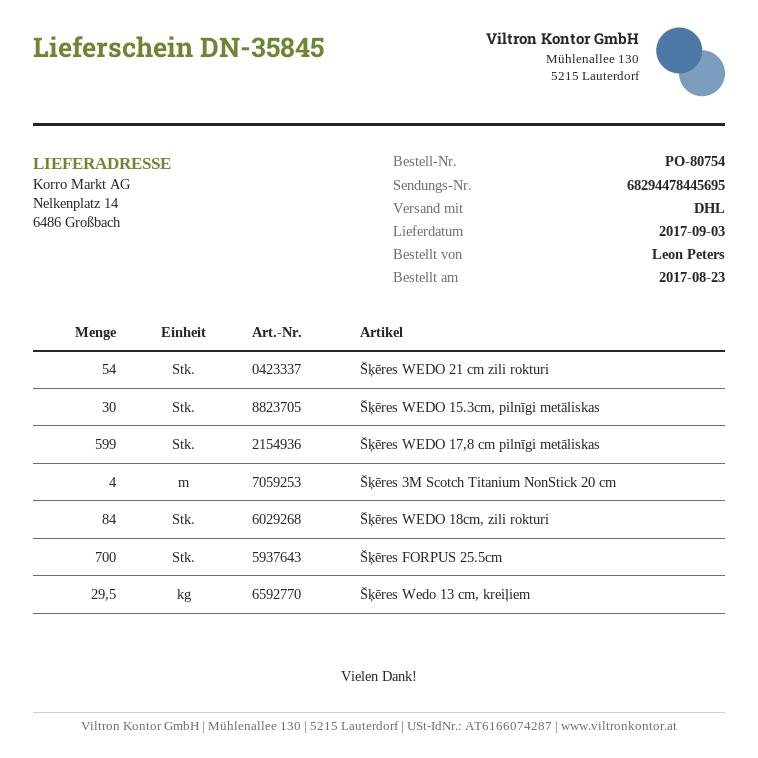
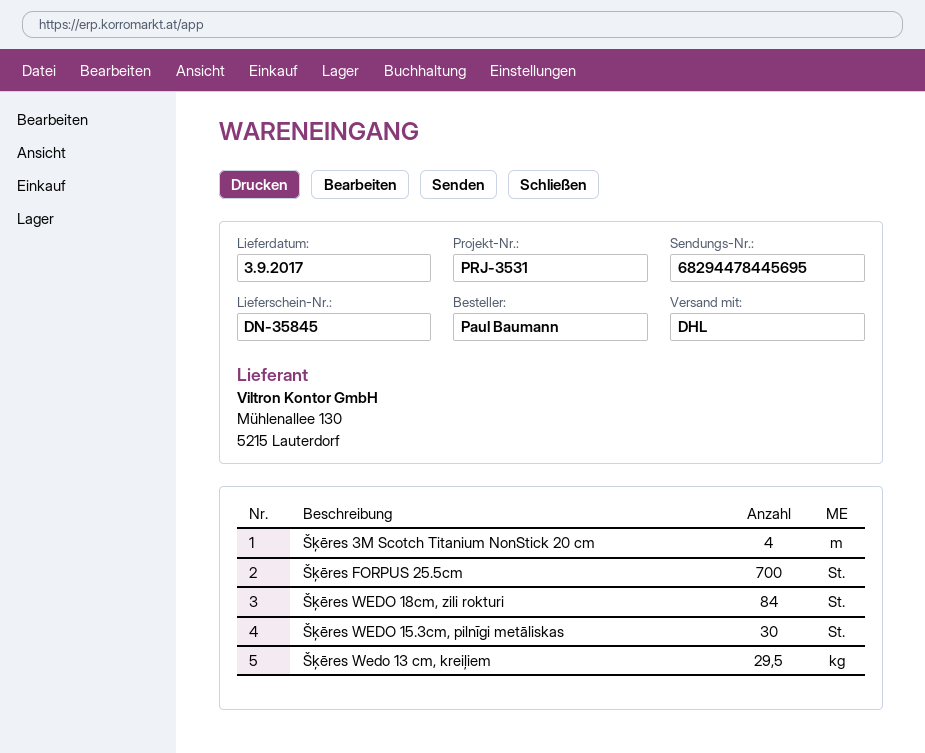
ordered by: Leon Peters -> Paul Baumann
Šķēres WEDO 21 cm zili rokturi: 54 -> none
Šķēres WEDO 17,8 cm pilnīgi metāliskas: 599 -> none

